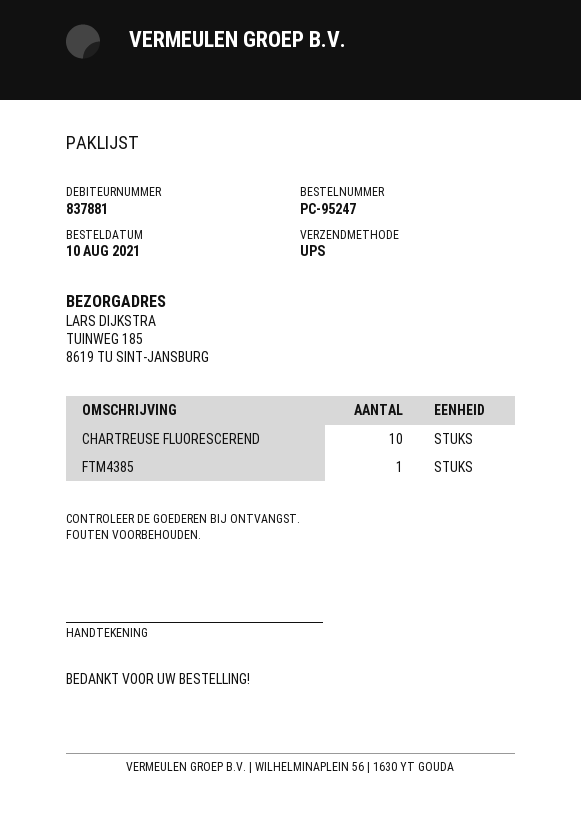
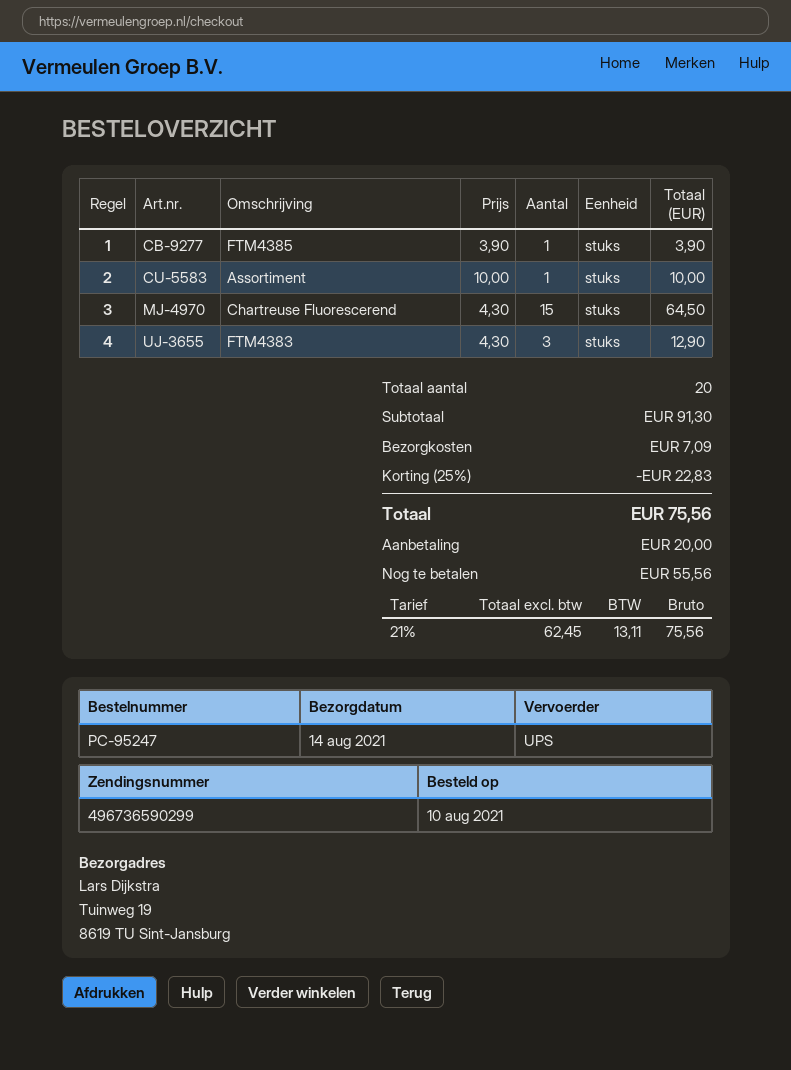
ship to: TUINWEG 185, 8619 TU SINT-JANSBURG -> Tuinweg 19, 8619 TU Sint-Jansburg
CHARTREUSE FLUORESCEREND: 10 -> 15
Assortiment: none -> 1
FTM4383: none -> 3

